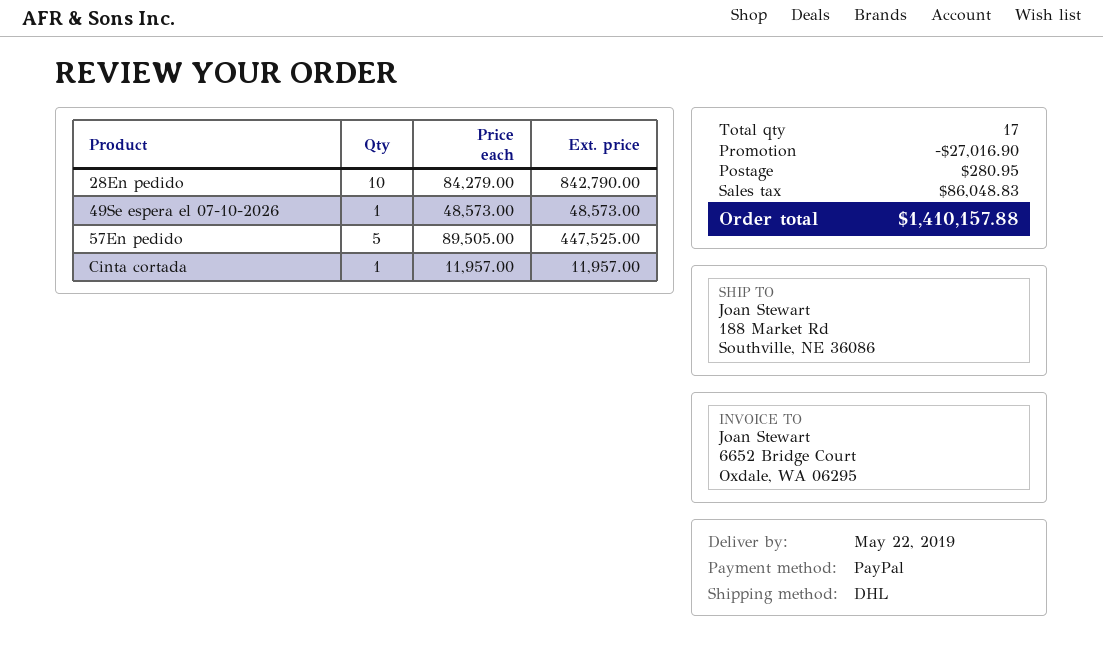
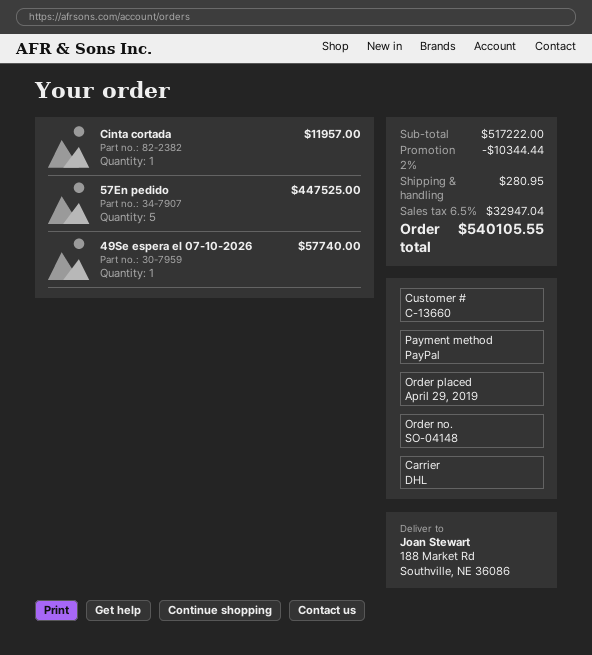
28En pedido: 10 for 842790.00 -> none
49Se espera el 07-10-2026: 1 for 48573.00 -> 1 for 57740.00
discount: 27016.90 -> 10344.44
tax: 86048.83 -> 32947.04
total: 1410157.88 -> 540105.55

